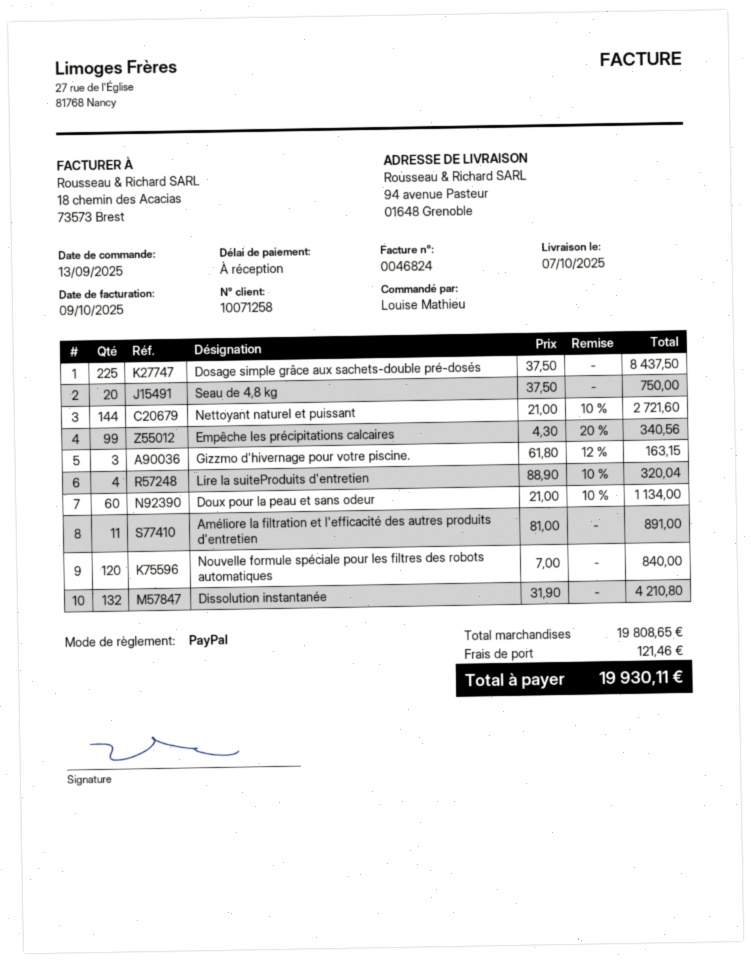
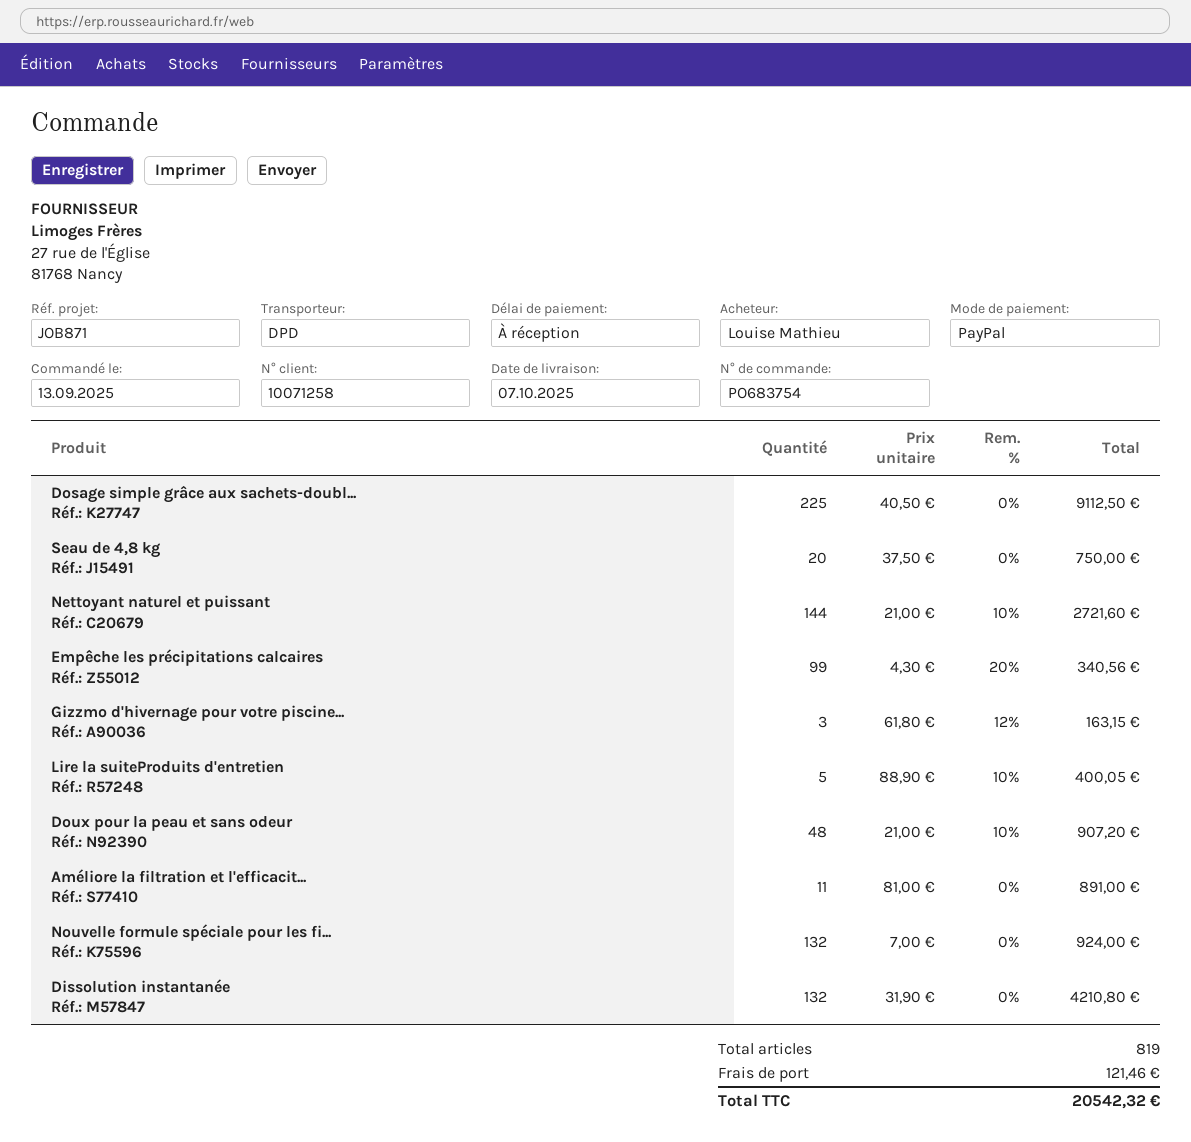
Dosage simple grâce aux sachets-double pré-dosés: 225 x 37.50 = 8437.50 -> 225 x 40.50 = 9112.50
Lire la suiteProduits d'entretien: 4 x 88.90 - 10% = 320.04 -> 5 x 88.90 - 10% = 400.05
Doux pour la peau et sans odeur: 60 x 21.00 - 10% = 1134.00 -> 48 x 21.00 - 10% = 907.20
Nouvelle formule spéciale pour les filtres des robots automatiques: 120 x 7.00 = 840.00 -> 132 x 7.00 = 924.00
total: 19930.11 -> 20542.32

